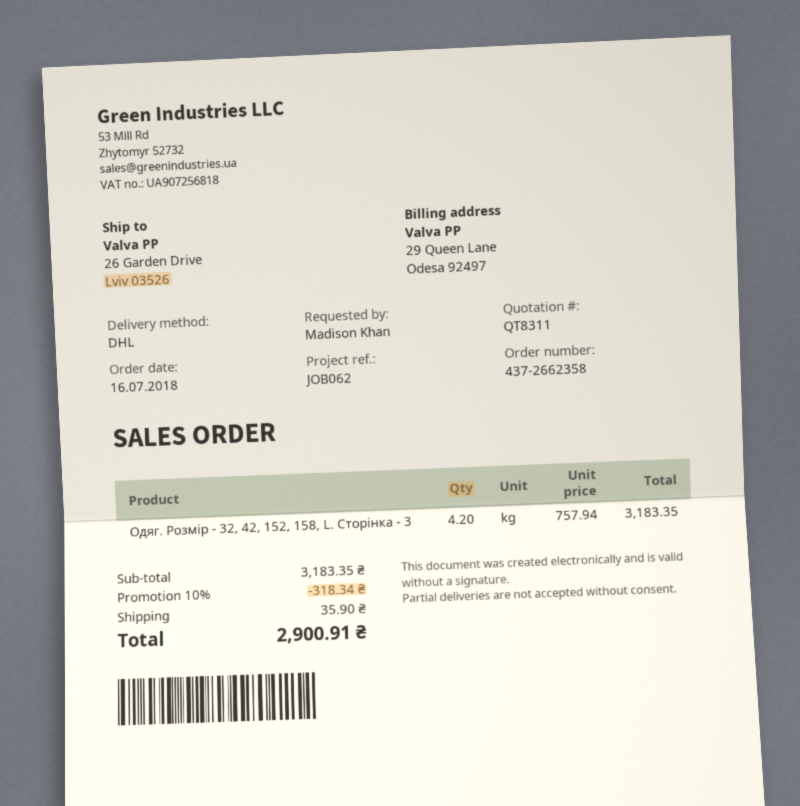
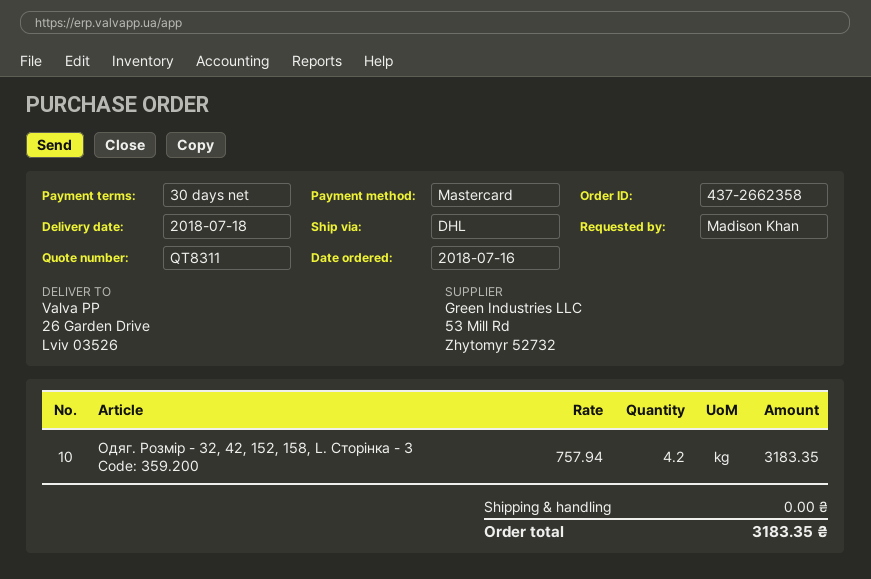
discount: 10% = 318.34 -> none
shipping: 35.90 -> 0.00
total: 2900.91 -> 3183.35

